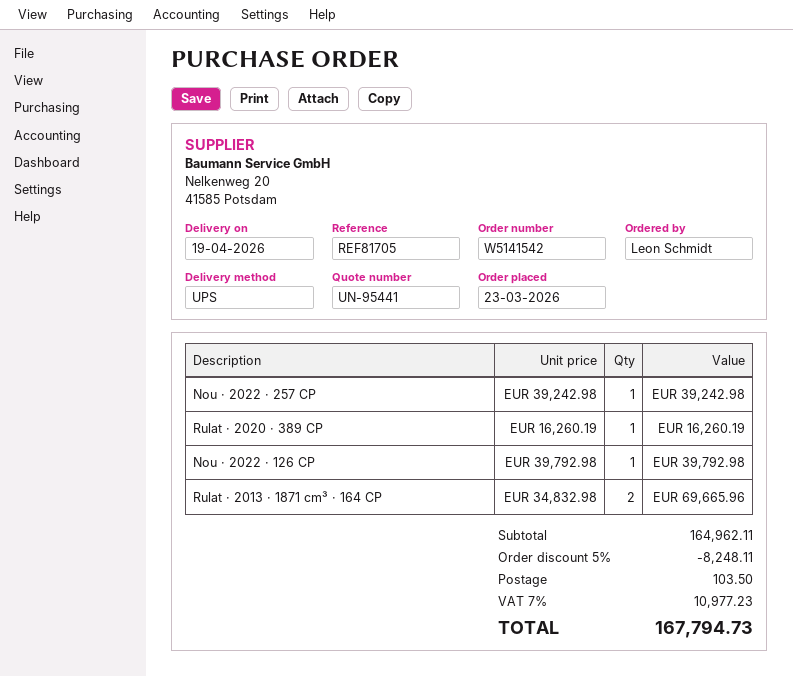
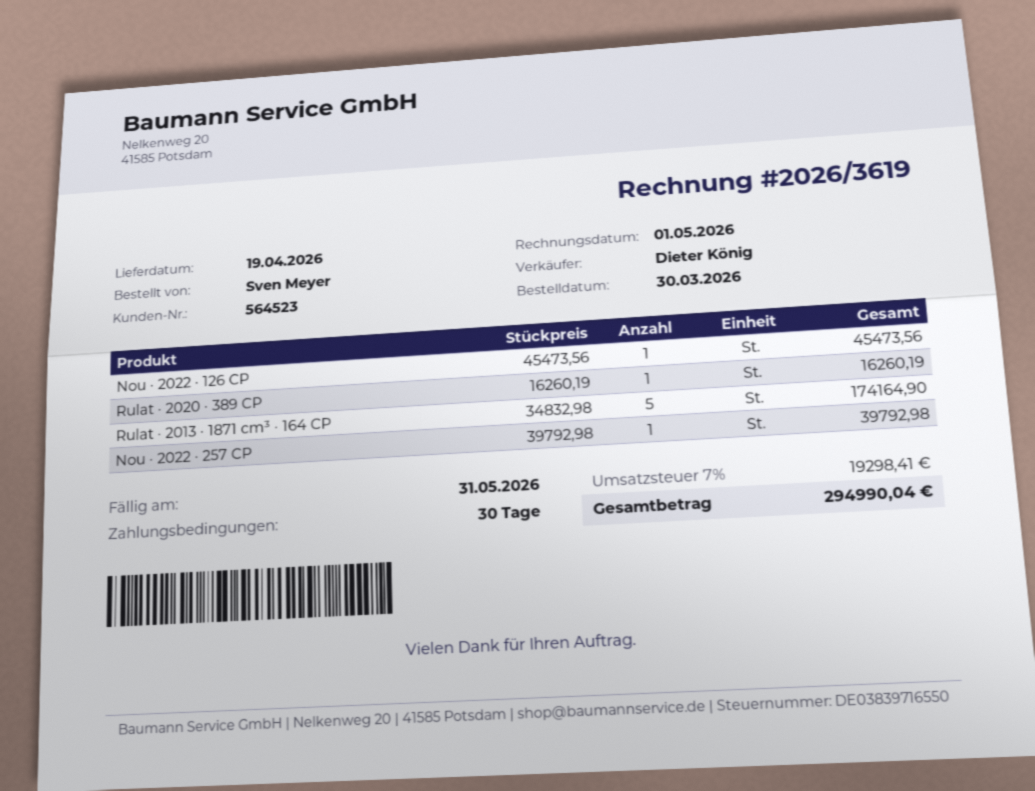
order date: 2026-03-23 -> 2026-03-30
ordered by: Leon Schmidt -> Sven Meyer
Nou · 2022 · 257 CP: 1 x 39242.98 = 39242.98 -> 1 x 39792.98 = 39792.98
Nou · 2022 · 126 CP: 1 x 39792.98 = 39792.98 -> 1 x 45473.56 = 45473.56
Rulat · 2013 · 1871 cm³ · 164 CP: 2 x 34832.98 = 69665.96 -> 5 x 34832.98 = 174164.90
discount: 5% = 8248.11 -> none
shipping: 103.50 -> none
tax: 7% = 10977.23 -> 7% = 19298.41
total: 167794.73 -> 294990.04

